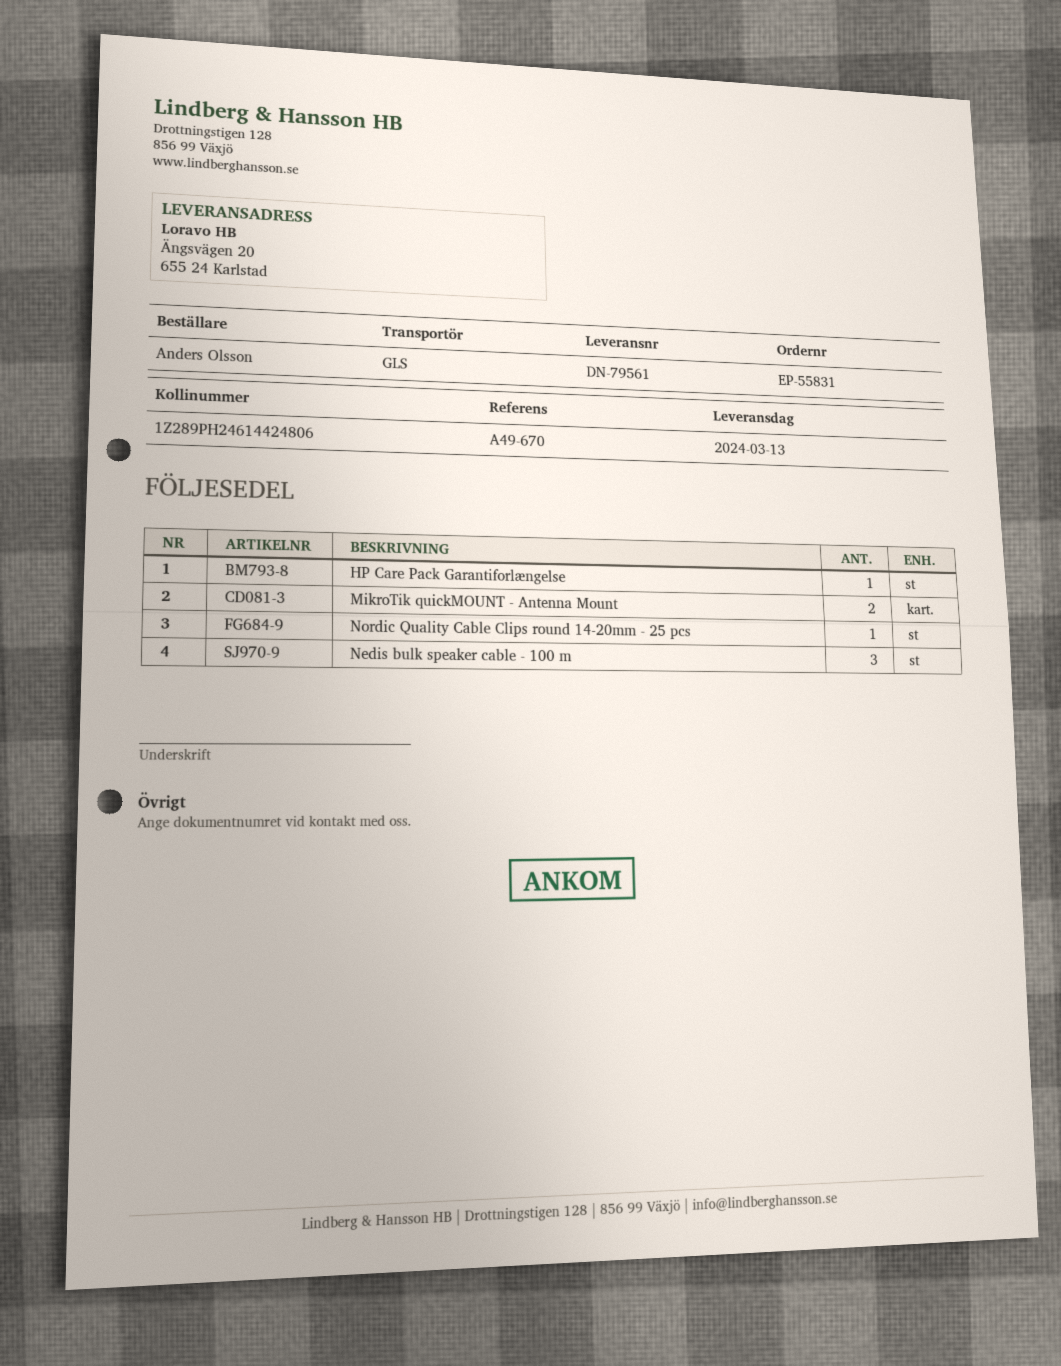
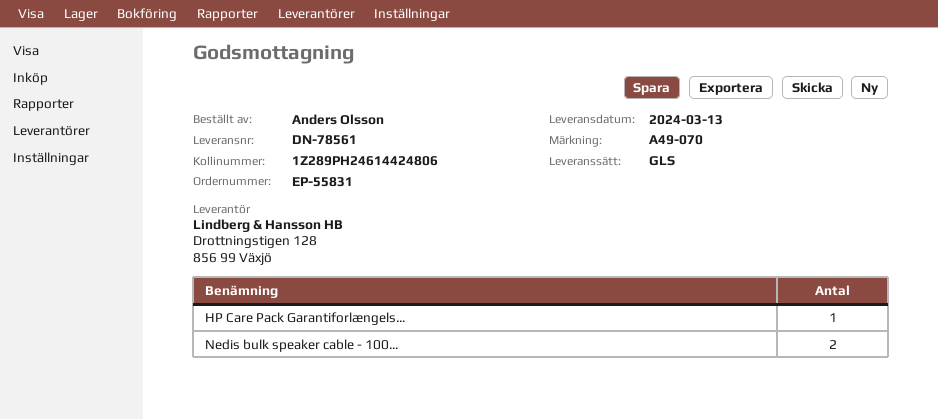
delivery note number: DN-79561 -> DN-78561
reference: A49-670 -> A49-070
MikroTik quickMOUNT - Antenna Mount: 2 -> none
Nordic Quality Cable Clips round 14-20mm - 25 pcs: 1 -> none
Nedis bulk speaker cable - 100 m: 3 -> 2

